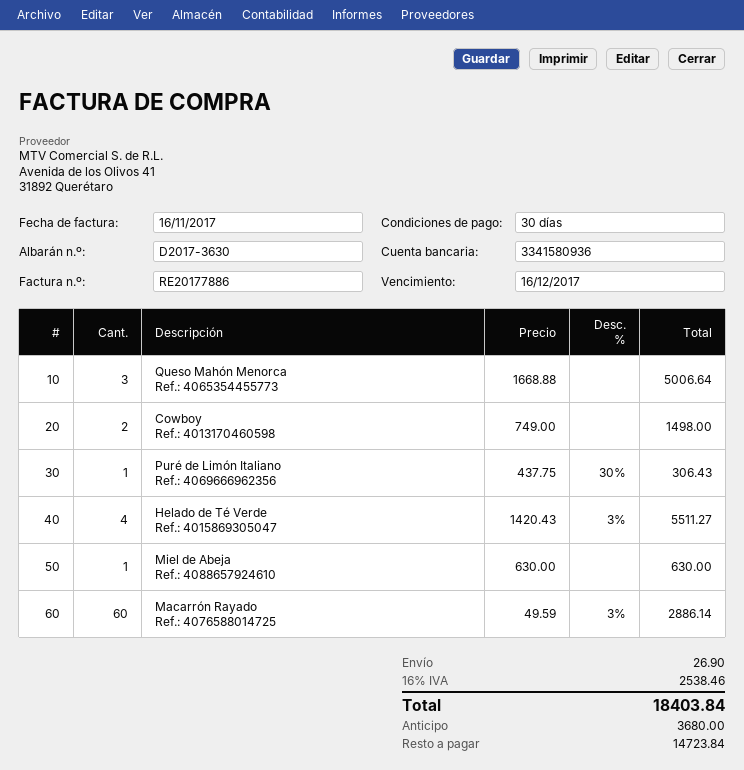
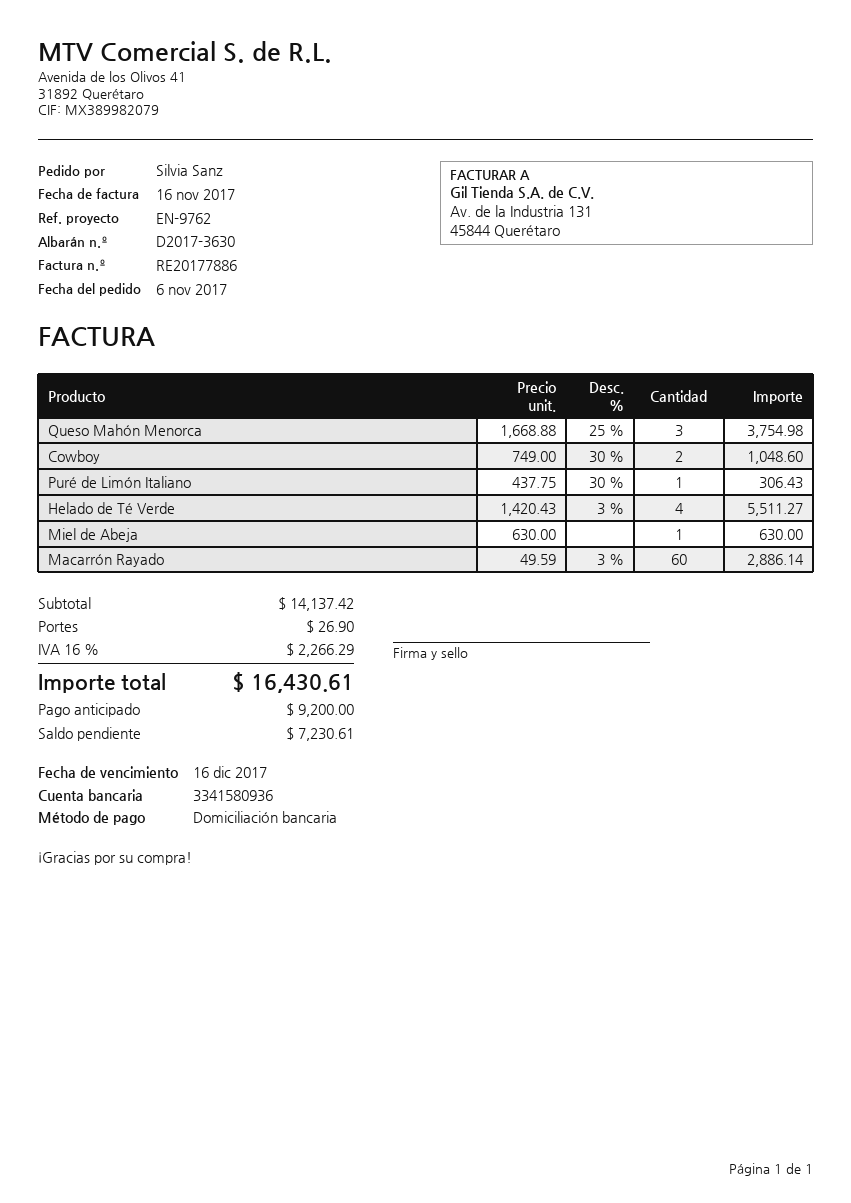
Queso Mahón Menorca: 3 x 1668.88 = 5006.64 -> 3 x 1668.88 - 25% = 3754.98
Cowboy: 2 x 749.00 = 1498.00 -> 2 x 749.00 - 30% = 1048.60
tax: 16% = 2538.46 -> 16% = 2266.29
total: 18403.84 -> 16430.61
deposit: 3680.00 -> 9200.00
balance: 14723.84 -> 7230.61

